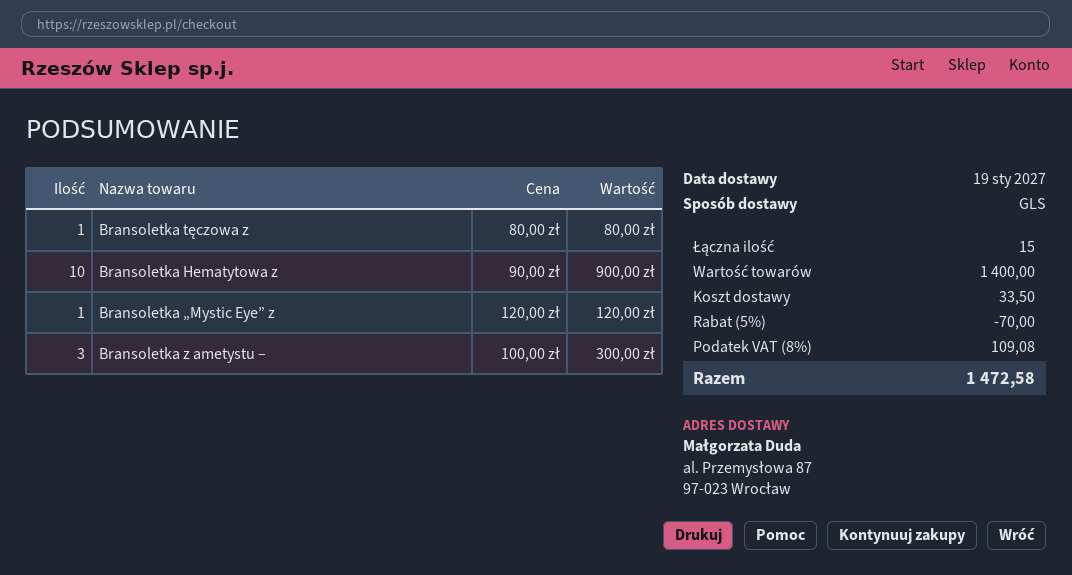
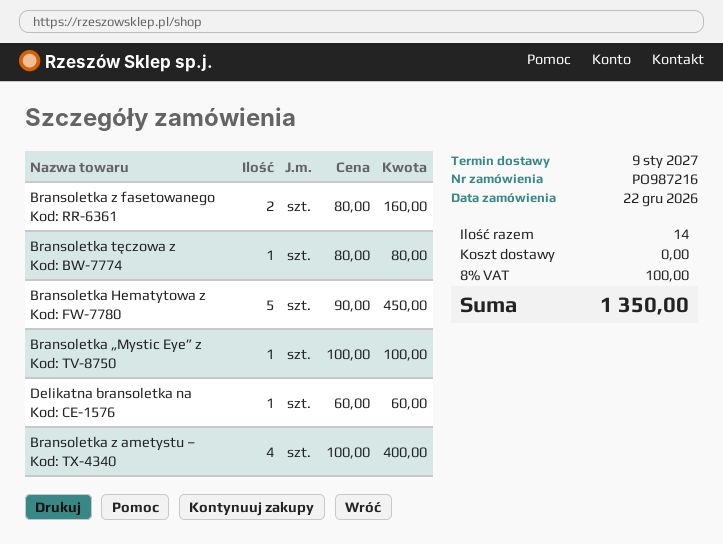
delivery date: 2027-01-19 -> 2027-01-09
Bransoletka Hematytowa z: 10 x 90.00 = 900.00 -> 5 x 90.00 = 450.00
Bransoletka „Mystic Eye” z: 1 x 120.00 = 120.00 -> 1 x 100.00 = 100.00
Bransoletka z ametystu –: 3 x 100.00 = 300.00 -> 4 x 100.00 = 400.00
Bransoletka z fasetowanego: none -> 2 x 80.00 = 160.00
Delikatna bransoletka na: none -> 1 x 60.00 = 60.00
total quantity: 15 -> 14
discount: 5% = 70.00 -> none
shipping: 33.50 -> 0.00
tax: 8% = 109.08 -> 8% = 100.00
total: 1472.58 -> 1350.00

